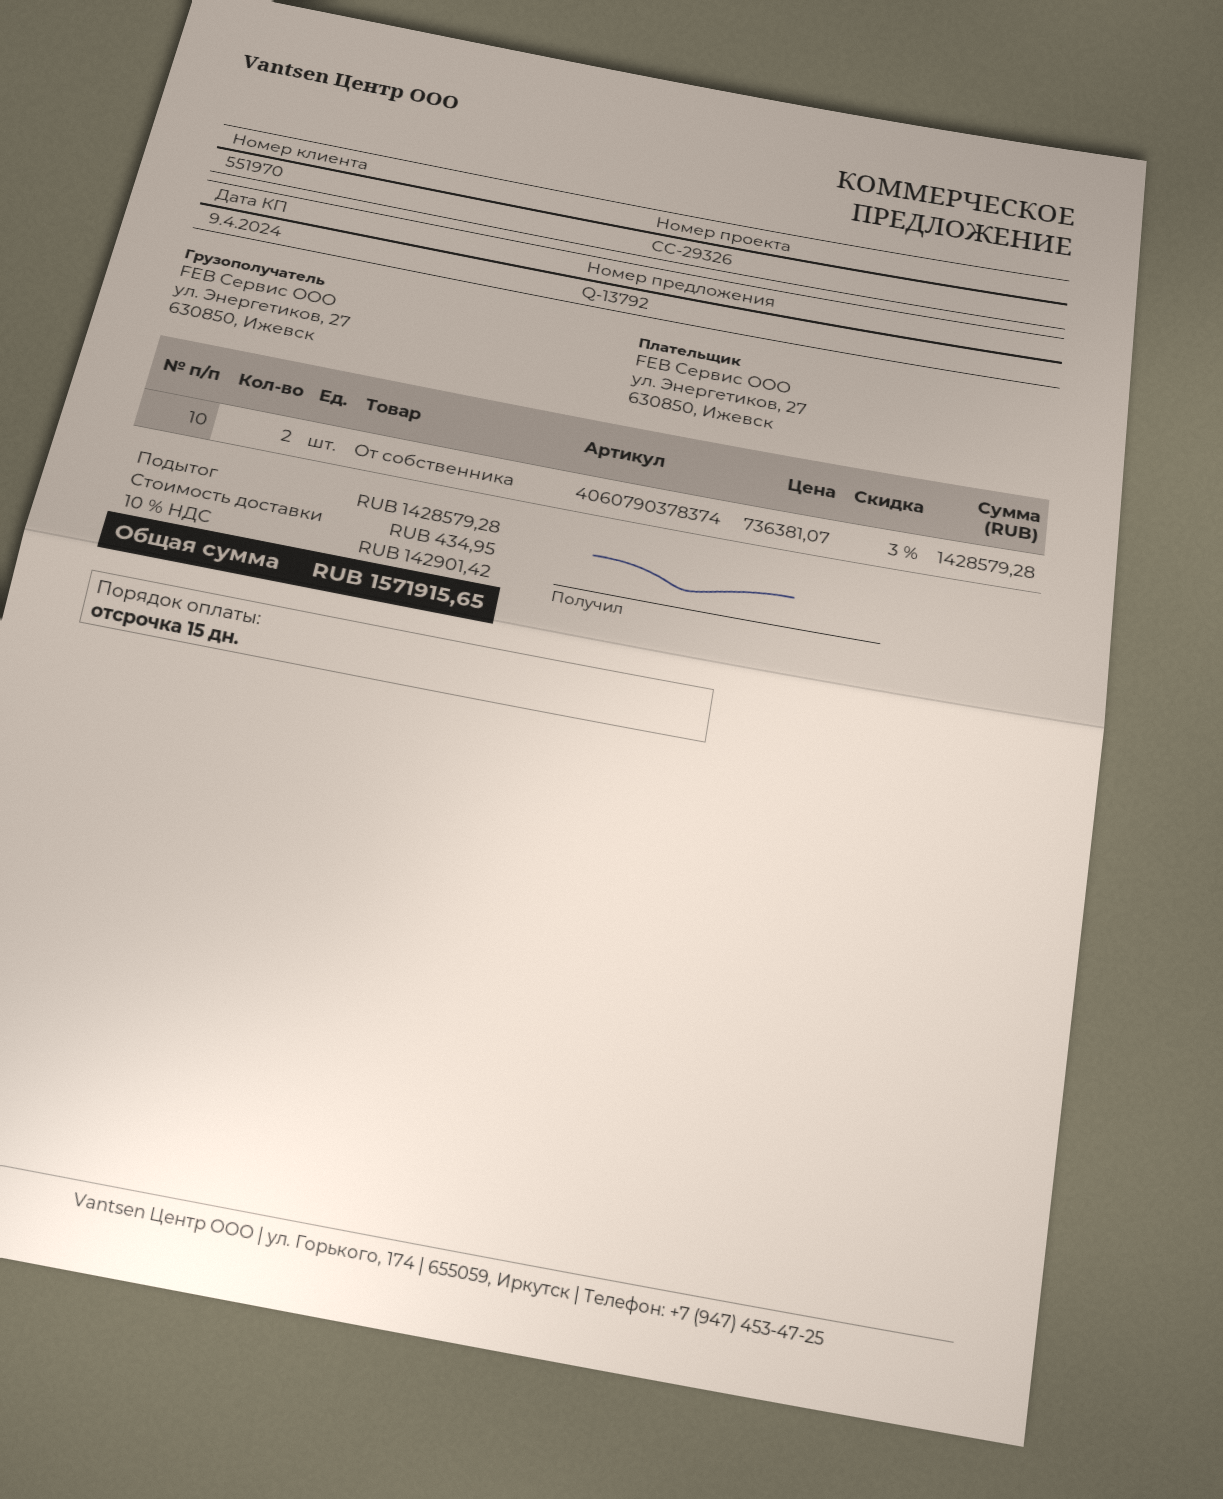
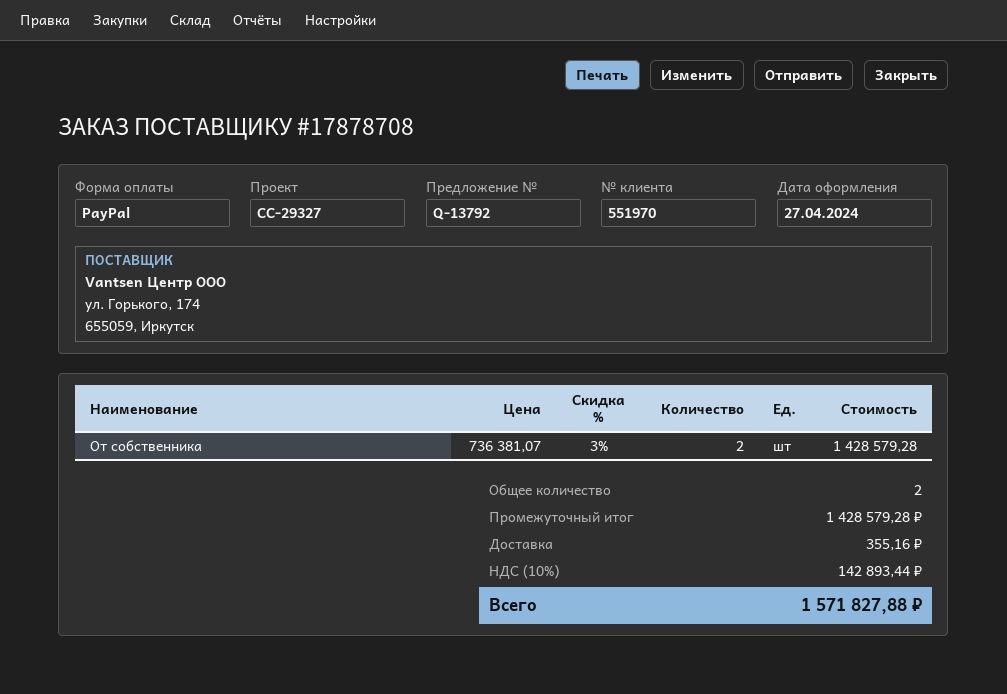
reference: CC-29326 -> CC-29327
shipping: 434.95 -> 355.16
tax: 10% = 142901.42 -> 10% = 142893.44
total: 1571915.65 -> 1571827.88

